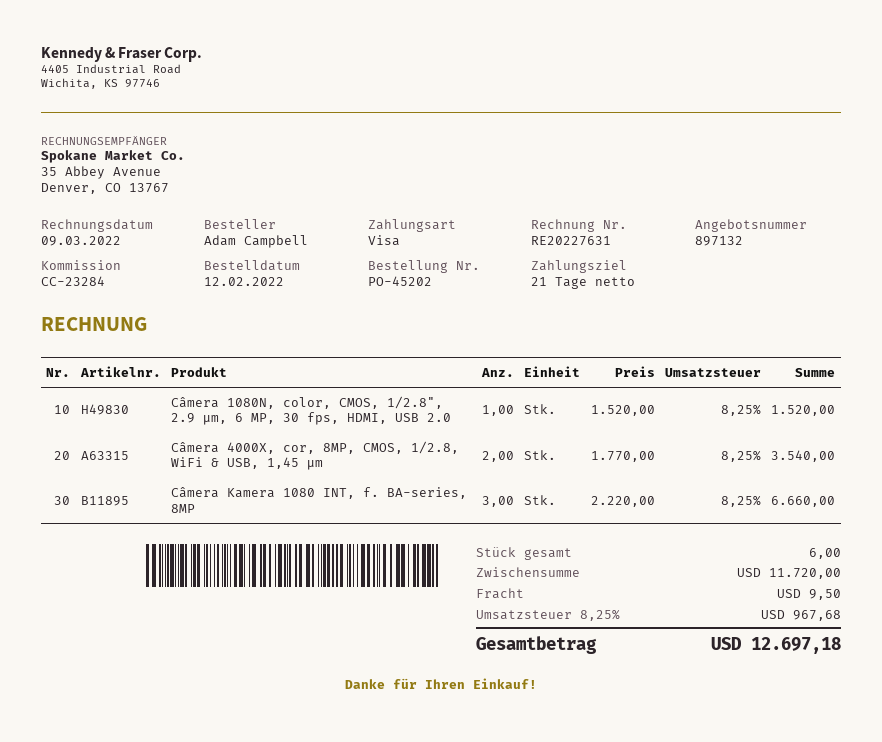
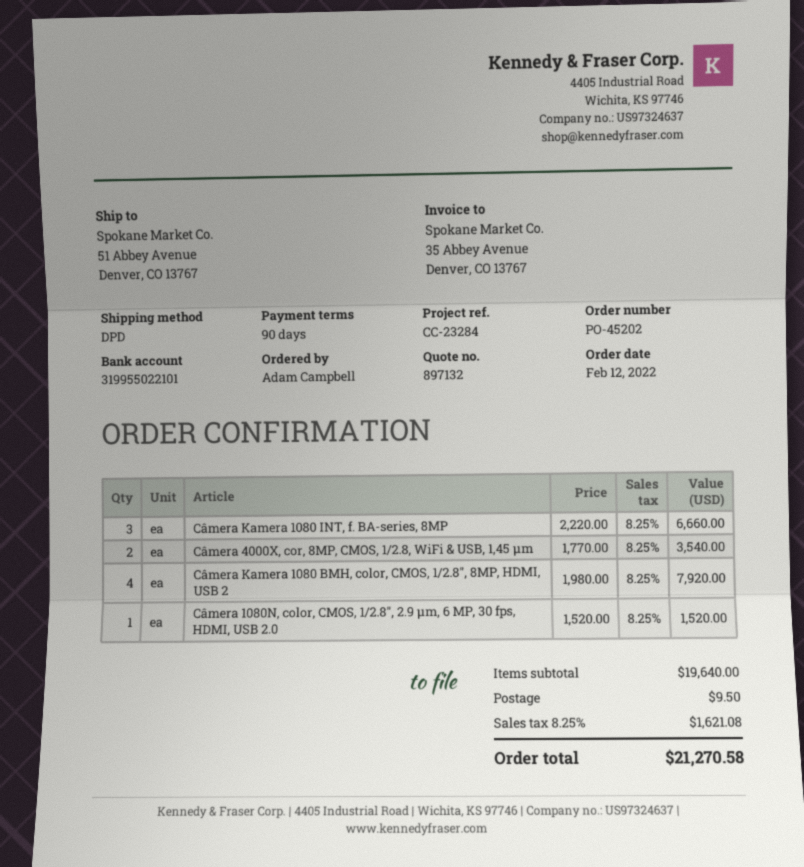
payment terms: 21 days -> 90 days
Câmera Kamera 1080 BMH, color, CMOS, 1/2.8", 8MP, HDMI, USB 2: none -> 4 x 1980.00 = 7920.00
subtotal: 11720.00 -> 19640.00
tax: 8.25% = 967.68 -> 8.25% = 1621.08
total: 12697.18 -> 21270.58

